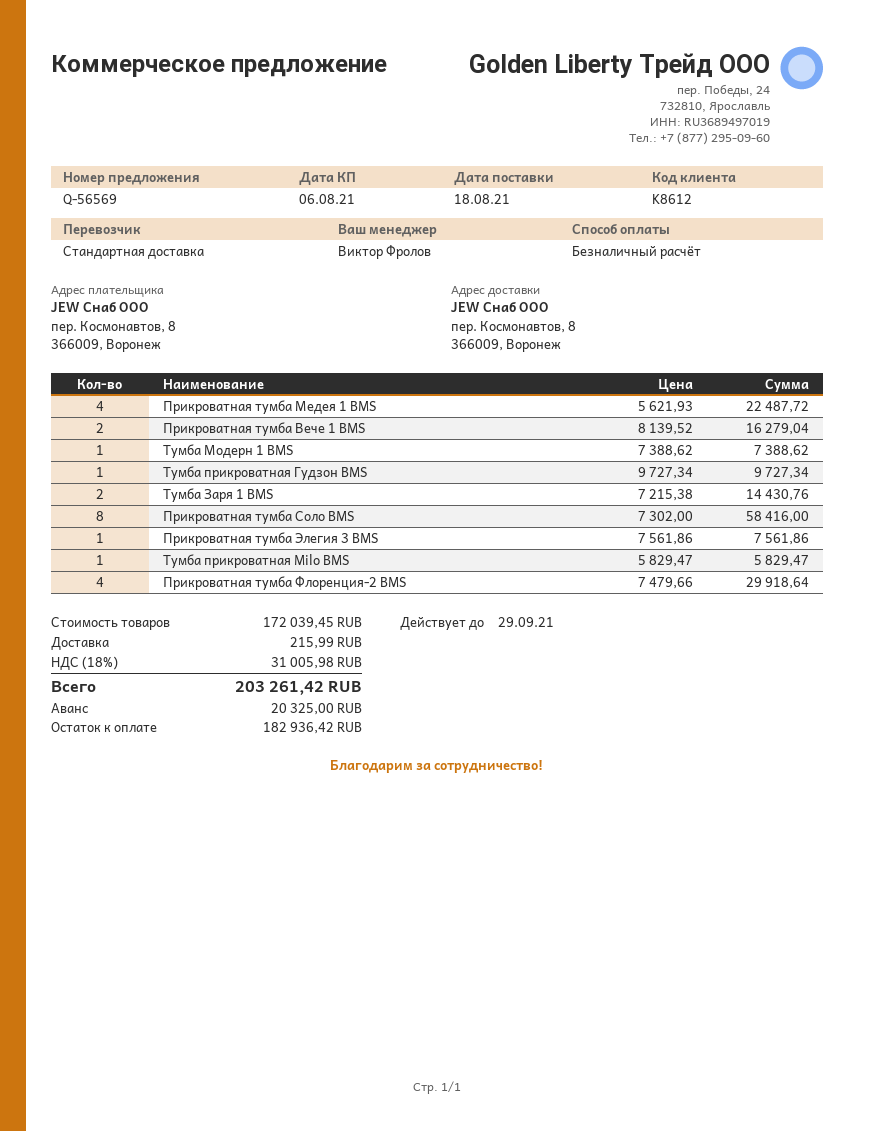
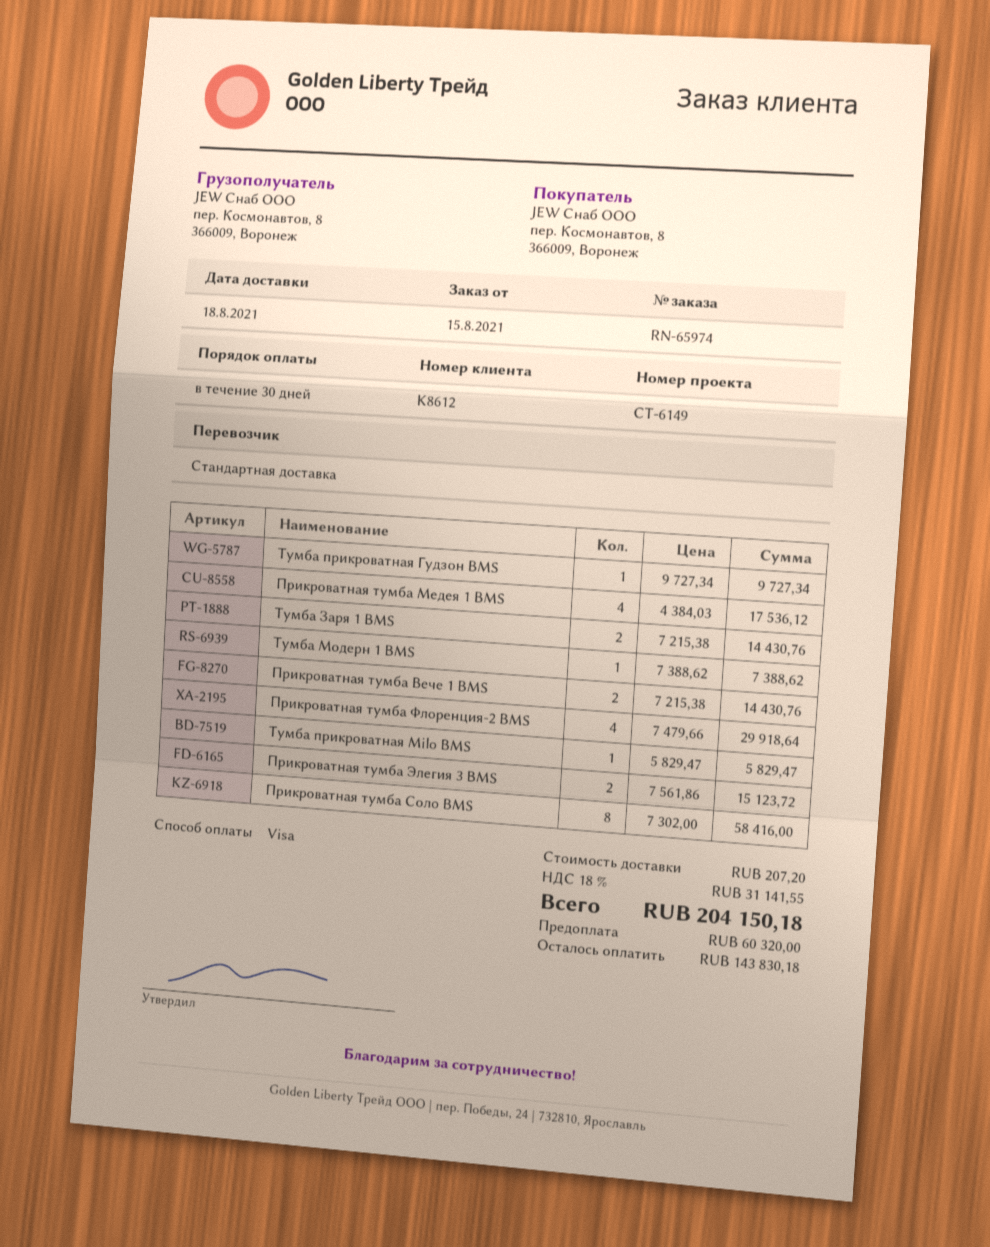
payment method: bank transfer -> Visa
Прикроватная тумба Медея 1 BMS: 4 x 5621.93 = 22487.72 -> 4 x 4384.03 = 17536.12
Прикроватная тумба Вече 1 BMS: 2 x 8139.52 = 16279.04 -> 2 x 7215.38 = 14430.76
Прикроватная тумба Элегия 3 BMS: 1 x 7561.86 = 7561.86 -> 2 x 7561.86 = 15123.72
shipping: 215.99 -> 207.20
tax: 18% = 31005.98 -> 18% = 31141.55
total: 203261.42 -> 204150.18
deposit: 20325.00 -> 60320.00
balance: 182936.42 -> 143830.18

